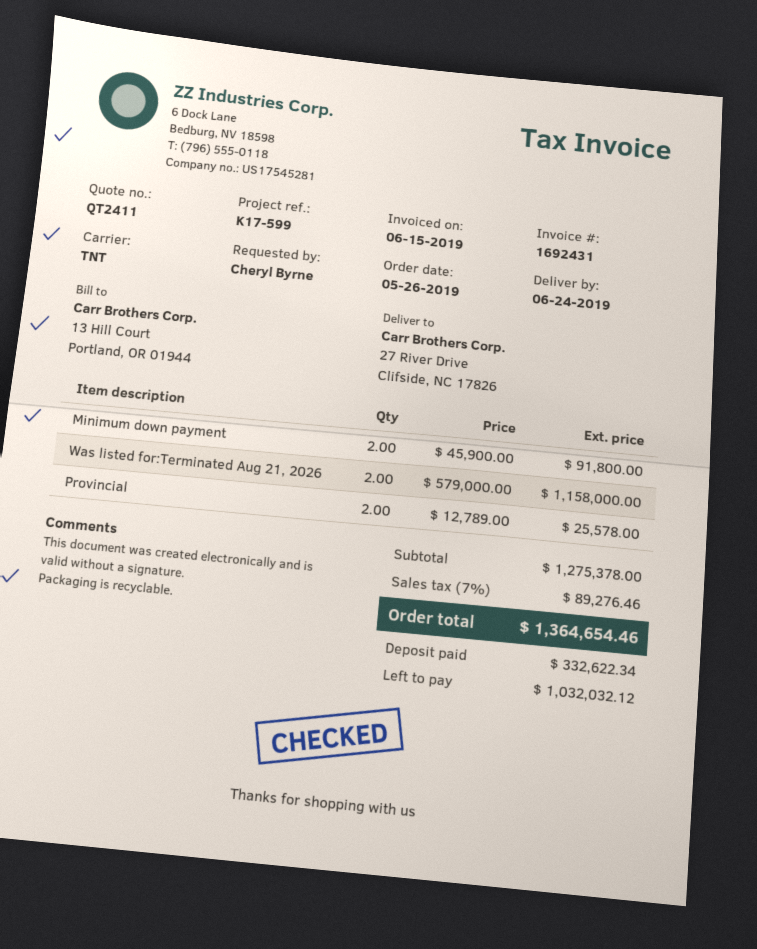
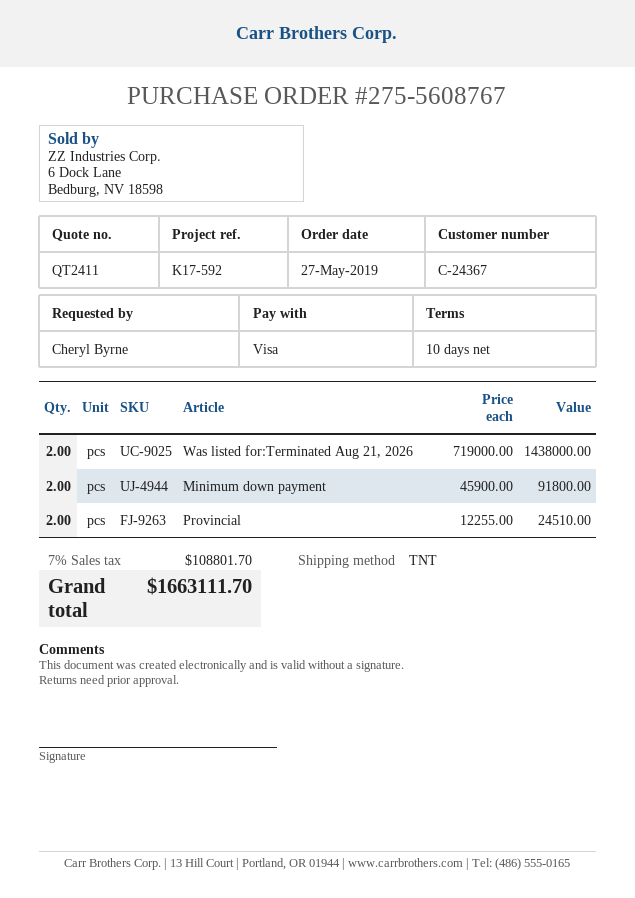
order date: 2019-05-26 -> 2019-05-27
reference: K17-599 -> K17-592
Was listed for:Terminated Aug 21, 2026: 2 x 579000.00 = 1158000.00 -> 2 x 719000.00 = 1438000.00
Provincial: 2 x 12789.00 = 25578.00 -> 2 x 12255.00 = 24510.00
tax: 7% = 89276.46 -> 7% = 108801.70
total: 1364654.46 -> 1663111.70

